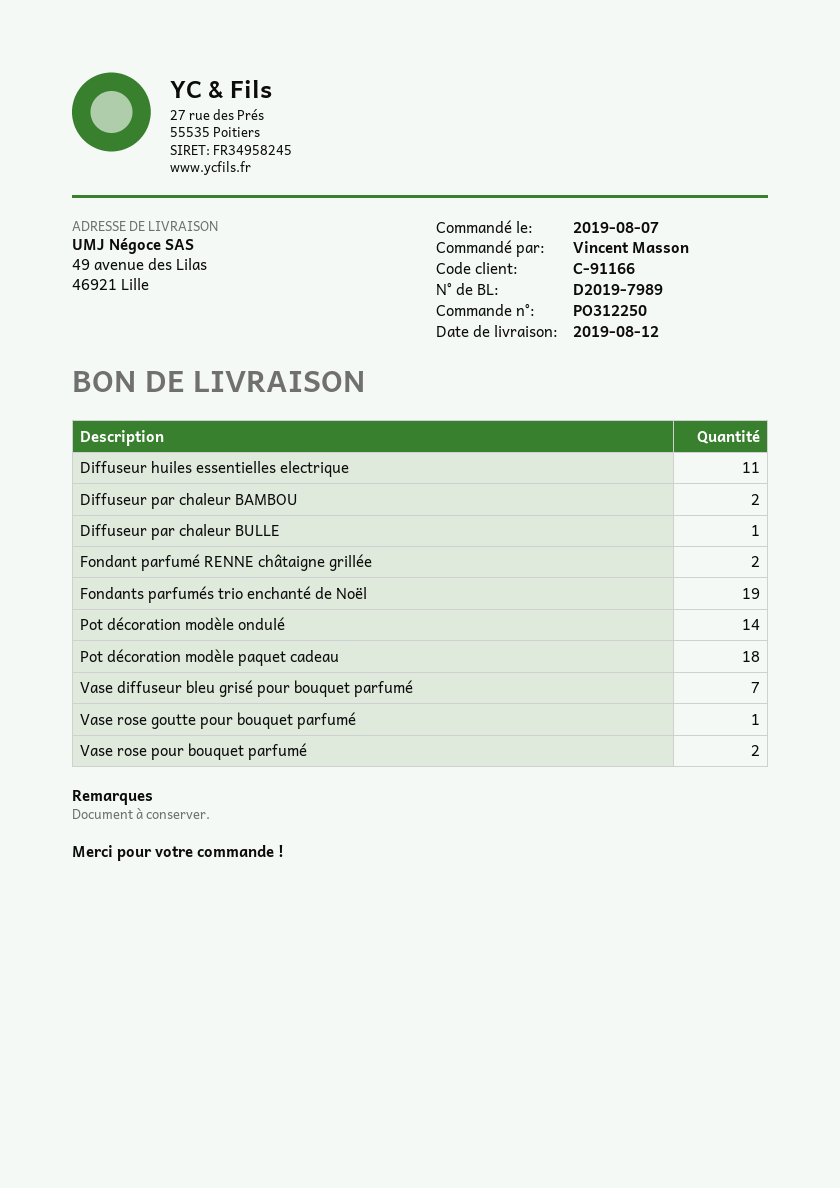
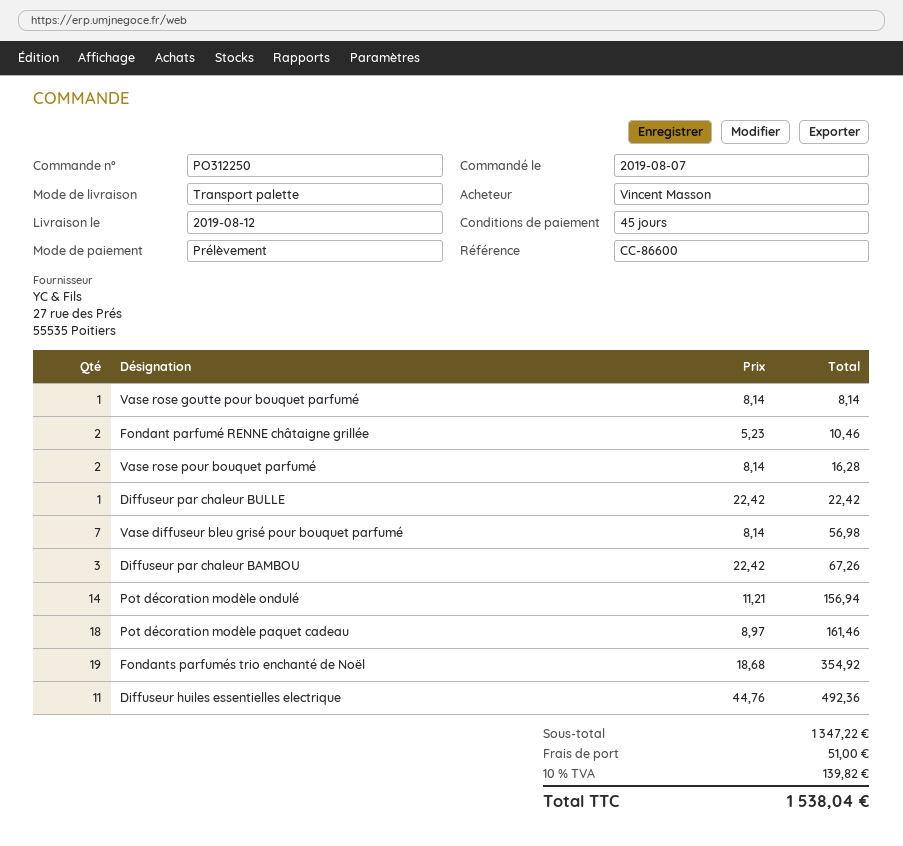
Diffuseur par chaleur BAMBOU: 2 -> 3

